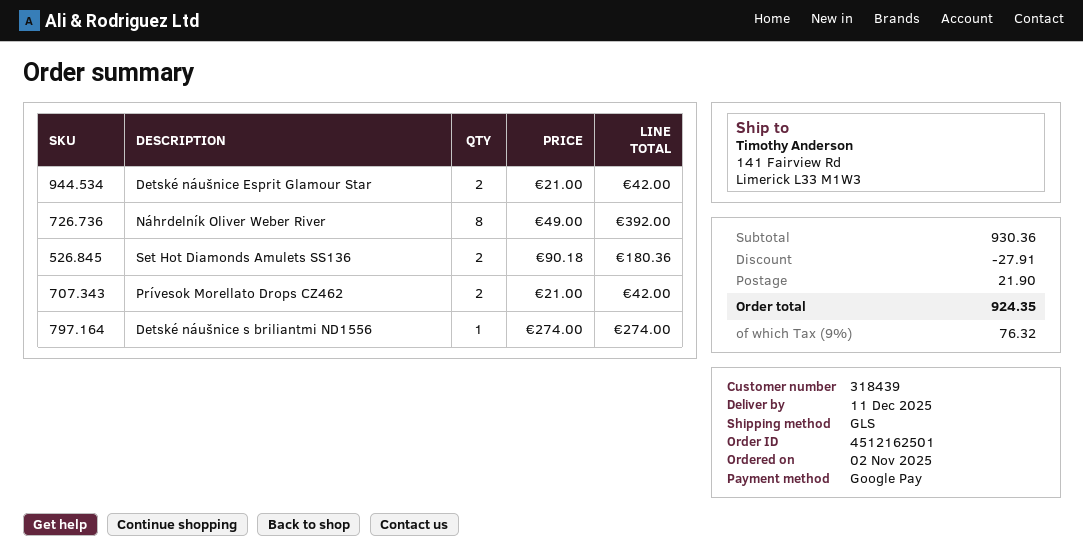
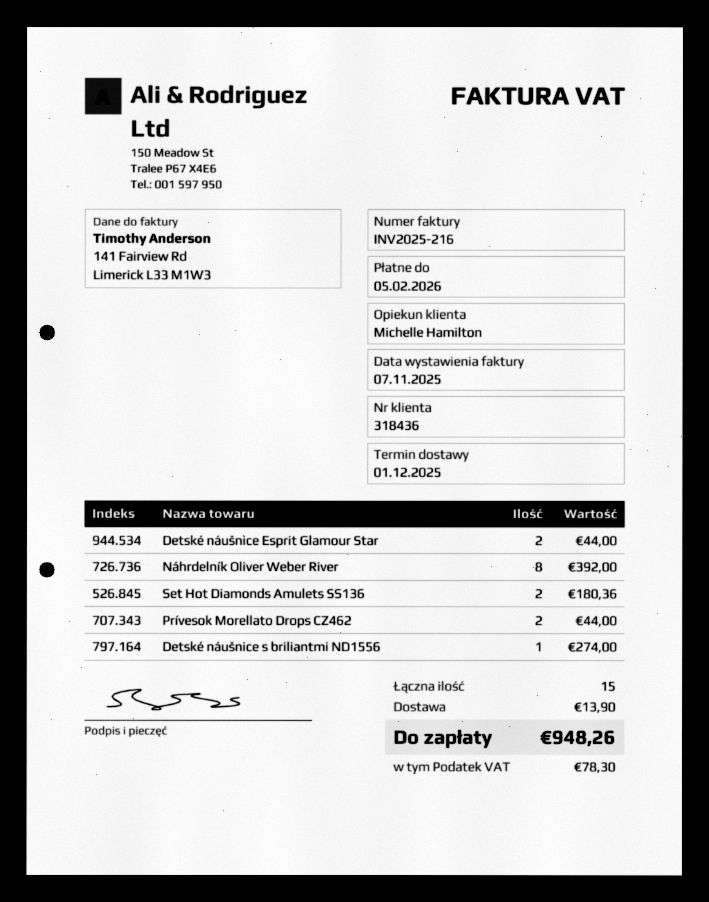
delivery date: 2025-12-11 -> 2025-12-01
customer number: 318439 -> 318436
Detské náušnice Esprit Glamour Star: 2 for 42.00 -> 2 for 44.00
Prívesok Morellato Drops CZ462: 2 for 42.00 -> 2 for 44.00
discount: 27.91 -> none
shipping: 21.90 -> 13.90
tax: 76.32 -> 78.30
total: 924.35 -> 948.26

